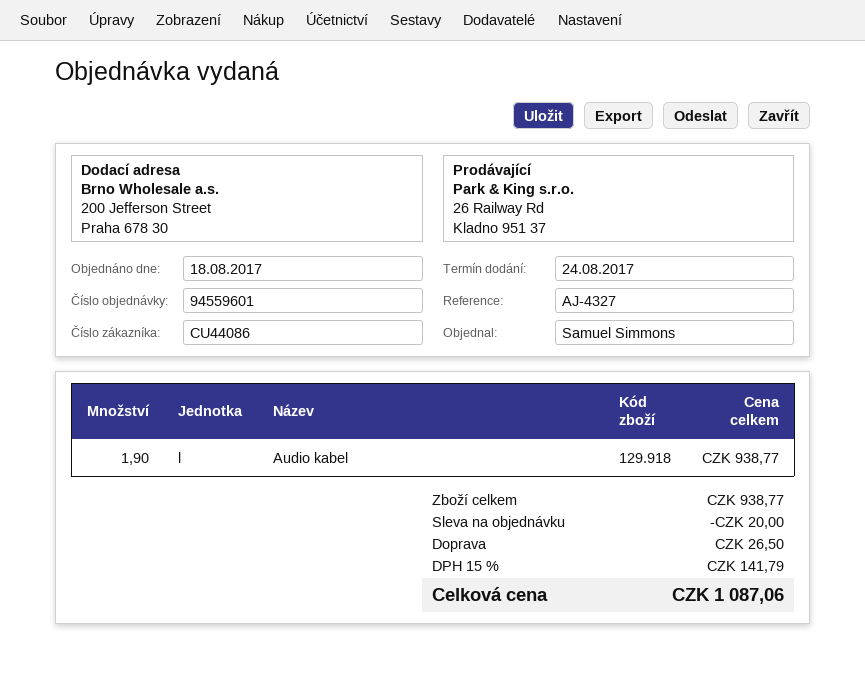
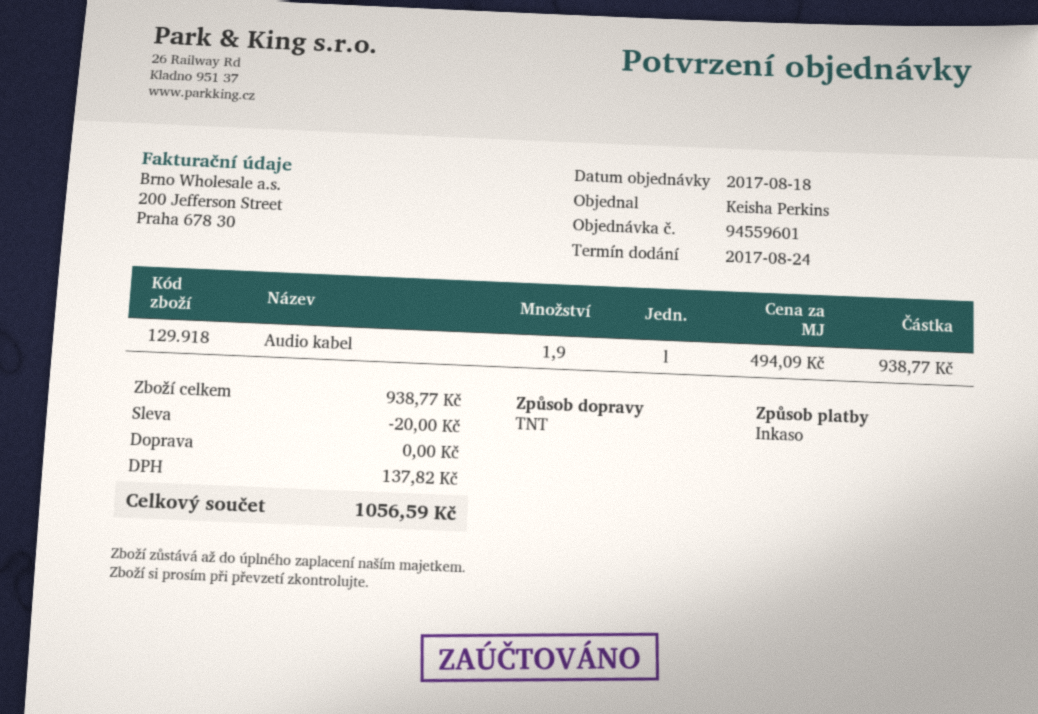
ordered by: Samuel Simmons -> Keisha Perkins
shipping: 26.50 -> 0.00
tax: 141.79 -> 137.82
total: 1087.06 -> 1056.59

